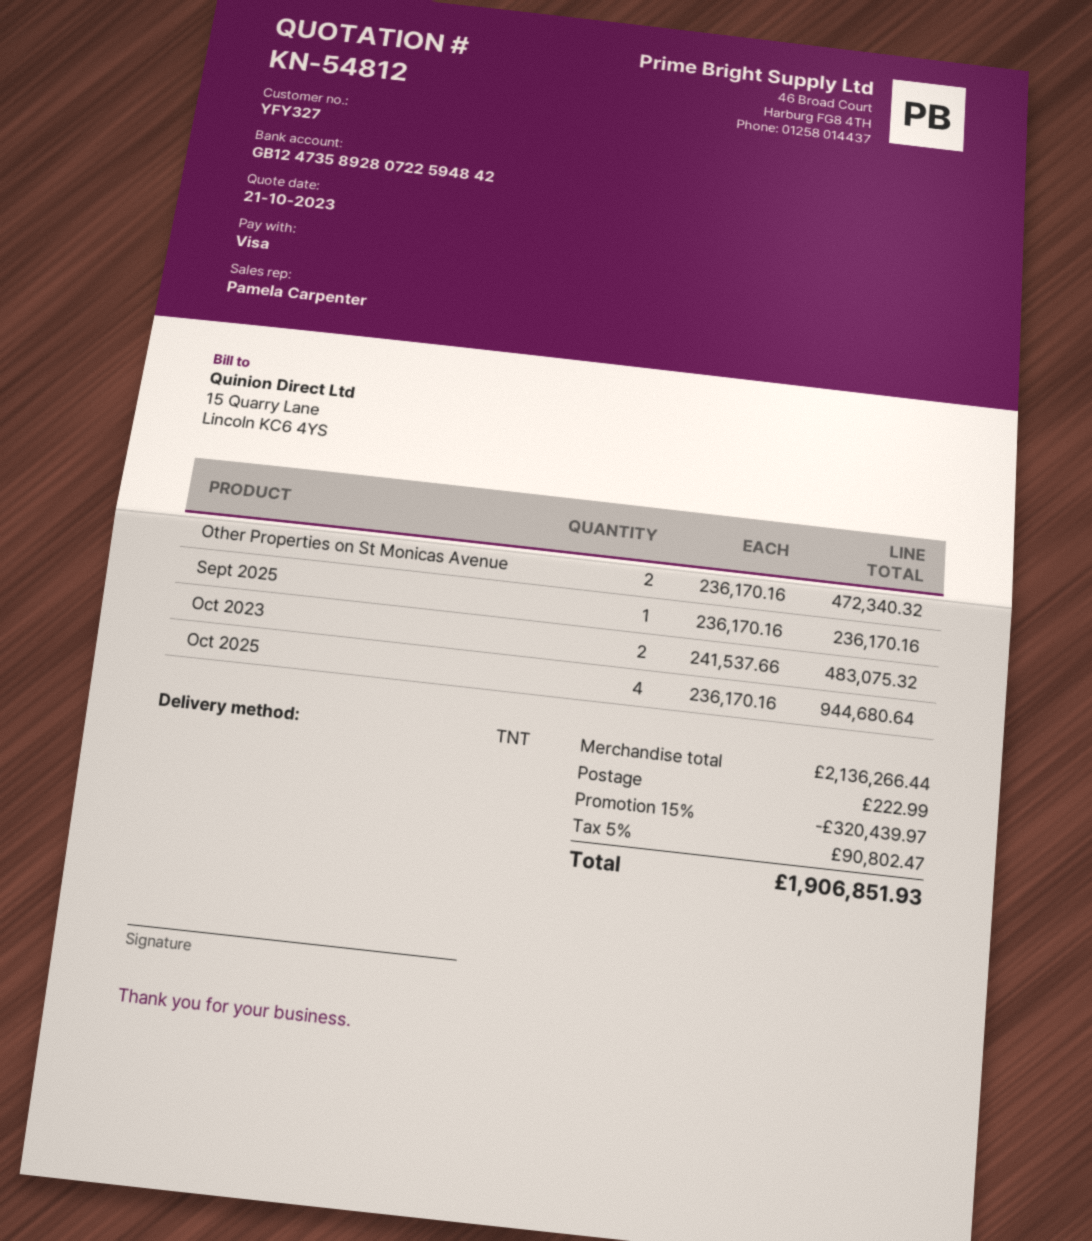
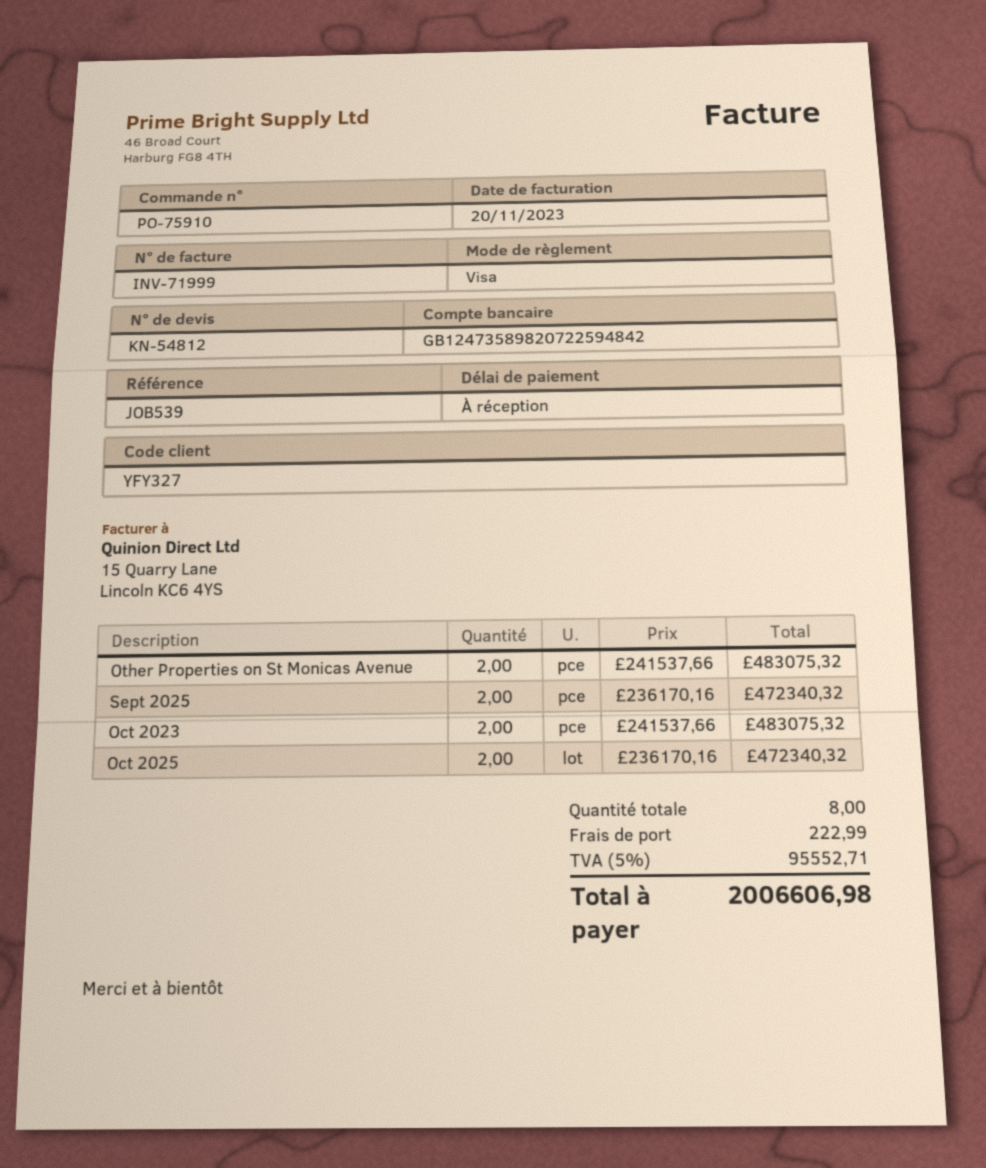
bank account: GB12473589280722594842 -> GB12473589820722594842
Other Properties on St Monicas Avenue: 2 x 236170.16 = 472340.32 -> 2 x 241537.66 = 483075.32
Sept 2025: 1 x 236170.16 = 236170.16 -> 2 x 236170.16 = 472340.32
Oct 2025: 4 x 236170.16 = 944680.64 -> 2 x 236170.16 = 472340.32
discount: 15% = 320439.97 -> none
tax: 5% = 90802.47 -> 5% = 95552.71
total: 1906851.93 -> 2006606.98

